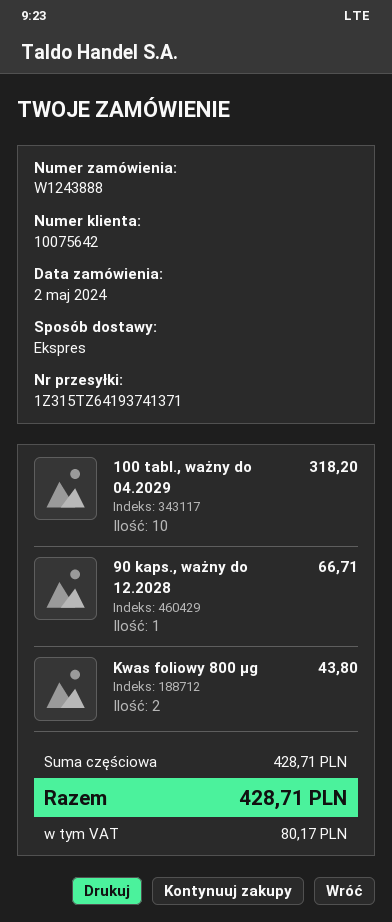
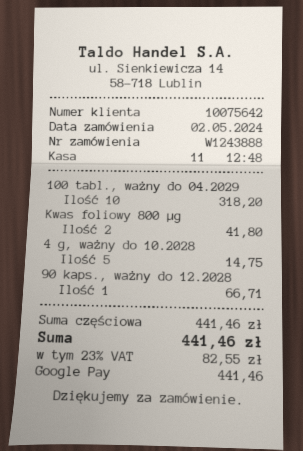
Kwas foliowy 800 µg: 2 for 43.80 -> 2 for 41.80
4 g, ważny do 10.2028: none -> 5 for 14.75
subtotal: 428.71 -> 441.46
tax: 80.17 -> 82.55
total: 428.71 -> 441.46

